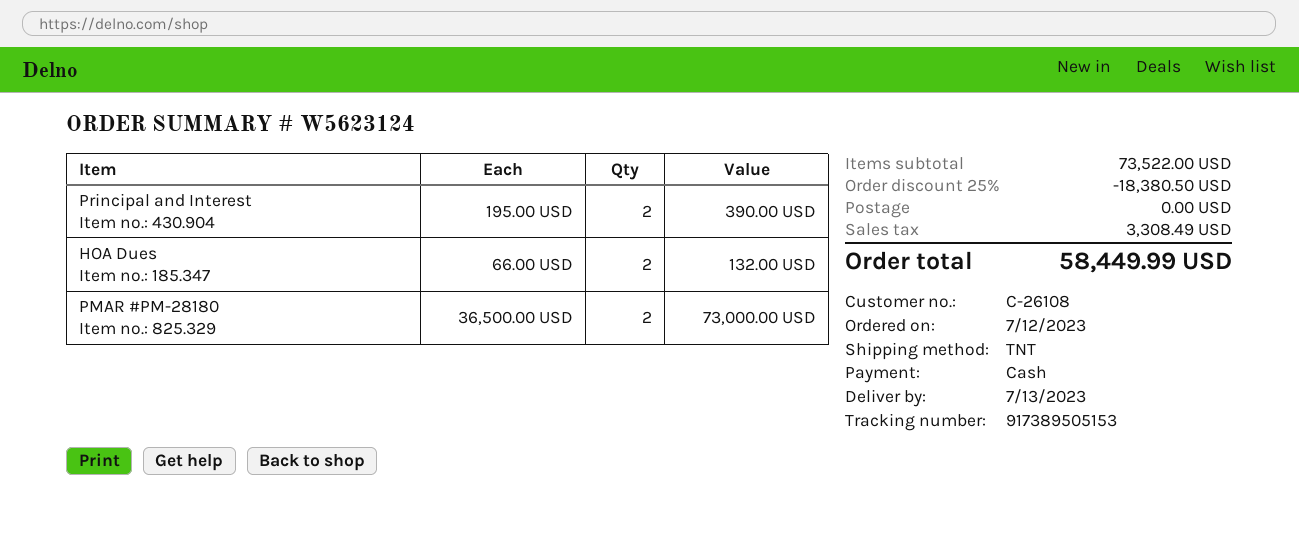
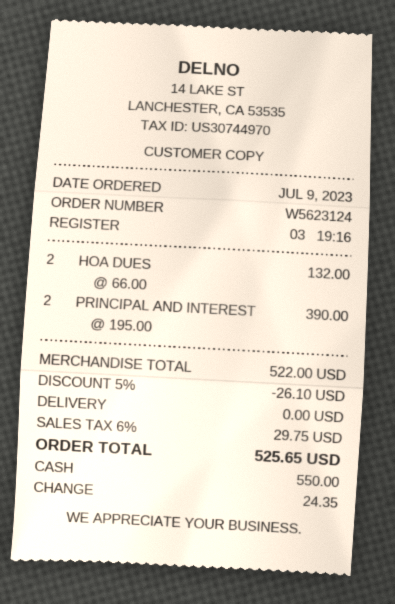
order date: 2023-07-12 -> 2023-07-09
PMAR #PM-28180: 2 x 36500.00 = 73000.00 -> none
subtotal: 73522.00 -> 522.00
discount: 25% = 18380.50 -> 5% = 26.10
tax: 3308.49 -> 29.75
total: 58449.99 -> 525.65

